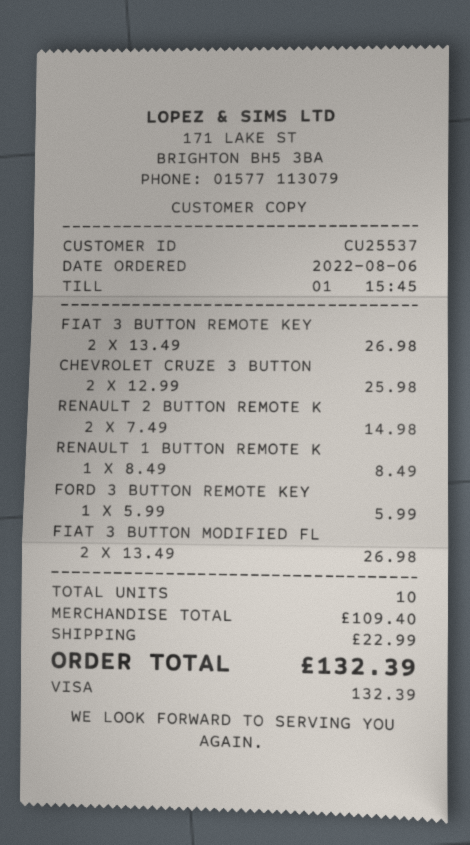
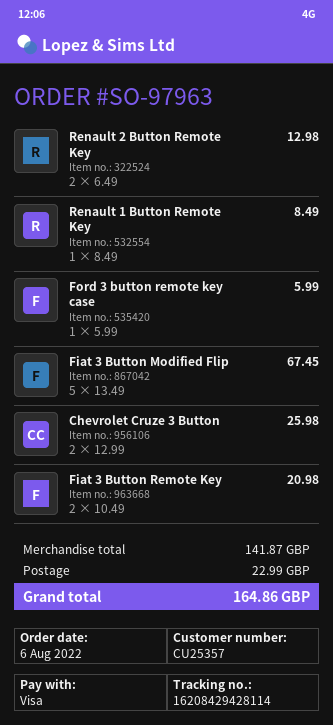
customer number: CU25537 -> CU25357
FIAT 3 BUTTON REMOTE KEY: 2 x 13.49 = 26.98 -> 2 x 10.49 = 20.98
RENAULT 2 BUTTON REMOTE K: 2 x 7.49 = 14.98 -> 2 x 6.49 = 12.98
FIAT 3 BUTTON MODIFIED FL: 2 x 13.49 = 26.98 -> 5 x 13.49 = 67.45
subtotal: 109.40 -> 141.87
total: 132.39 -> 164.86

